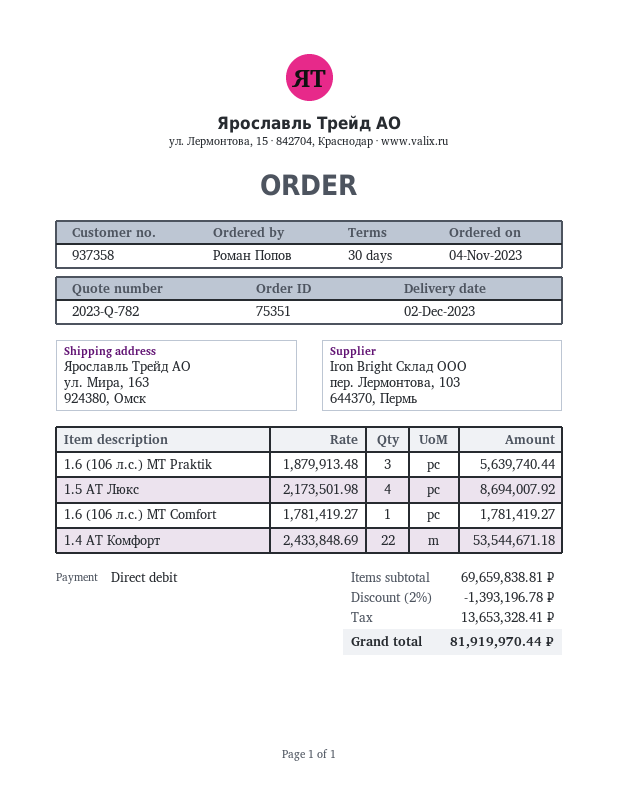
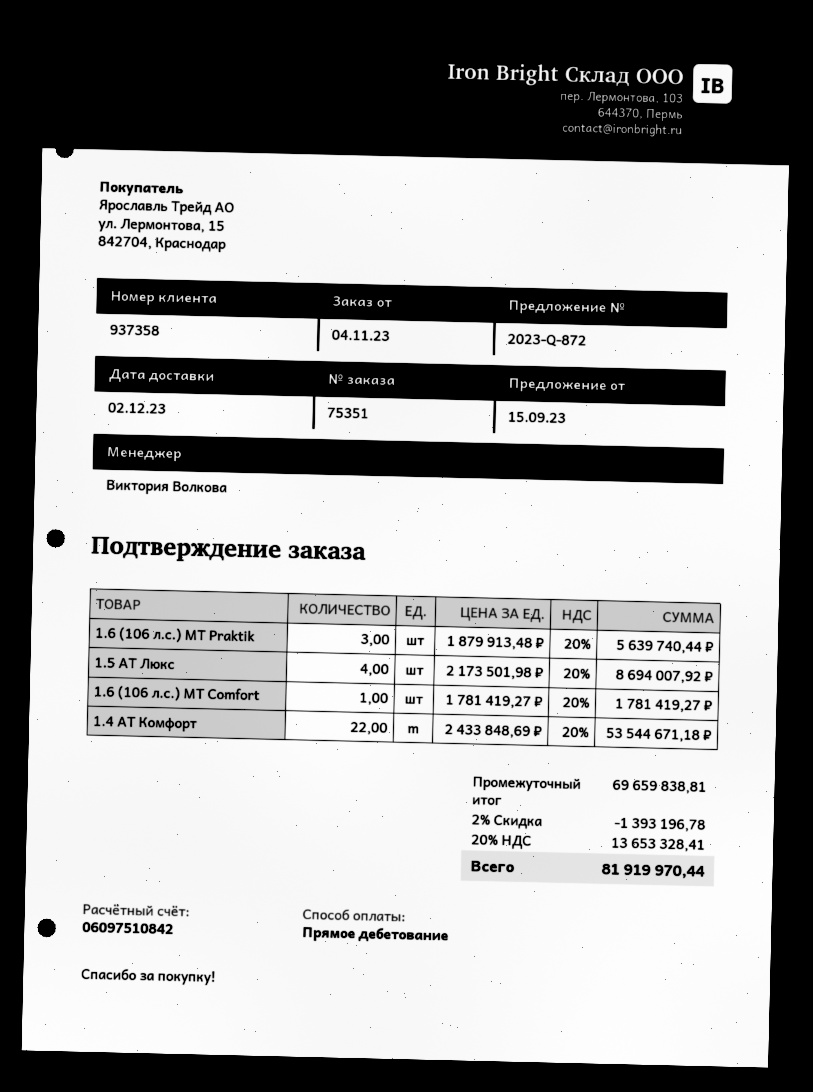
quote number: 2023-Q-782 -> 2023-Q-872

